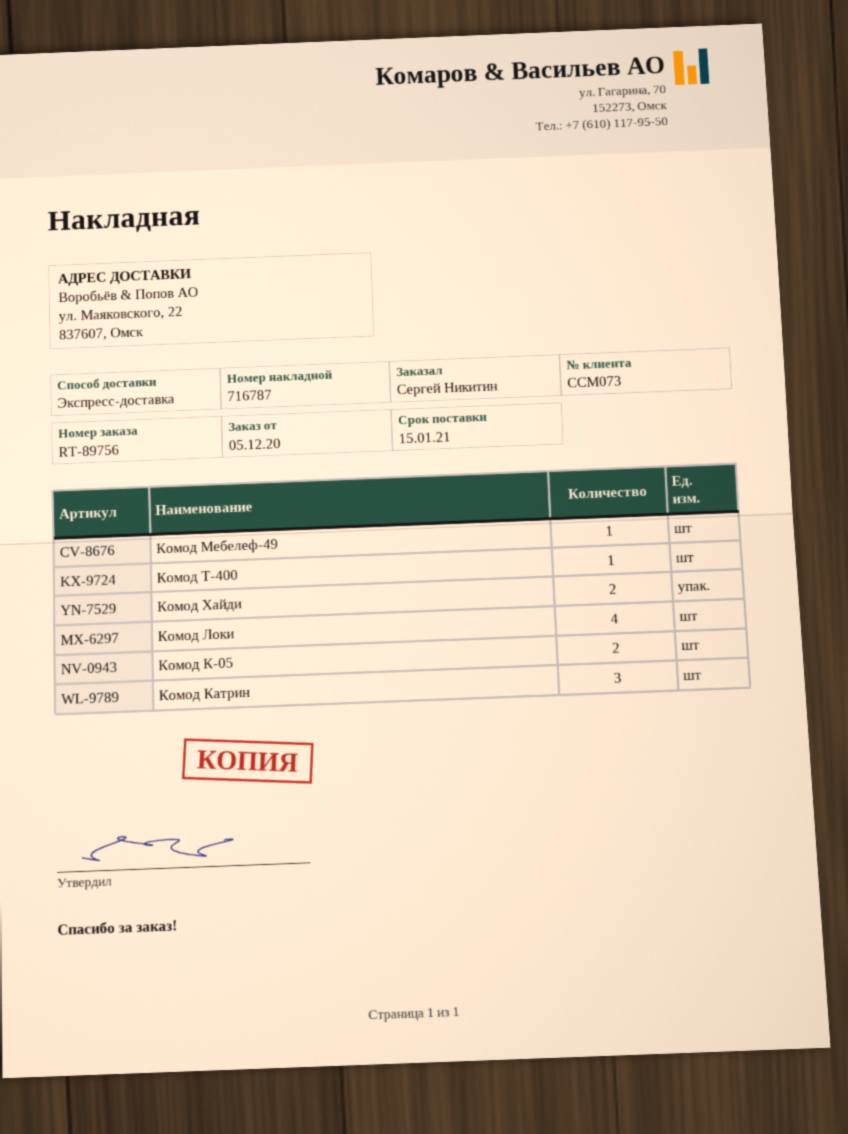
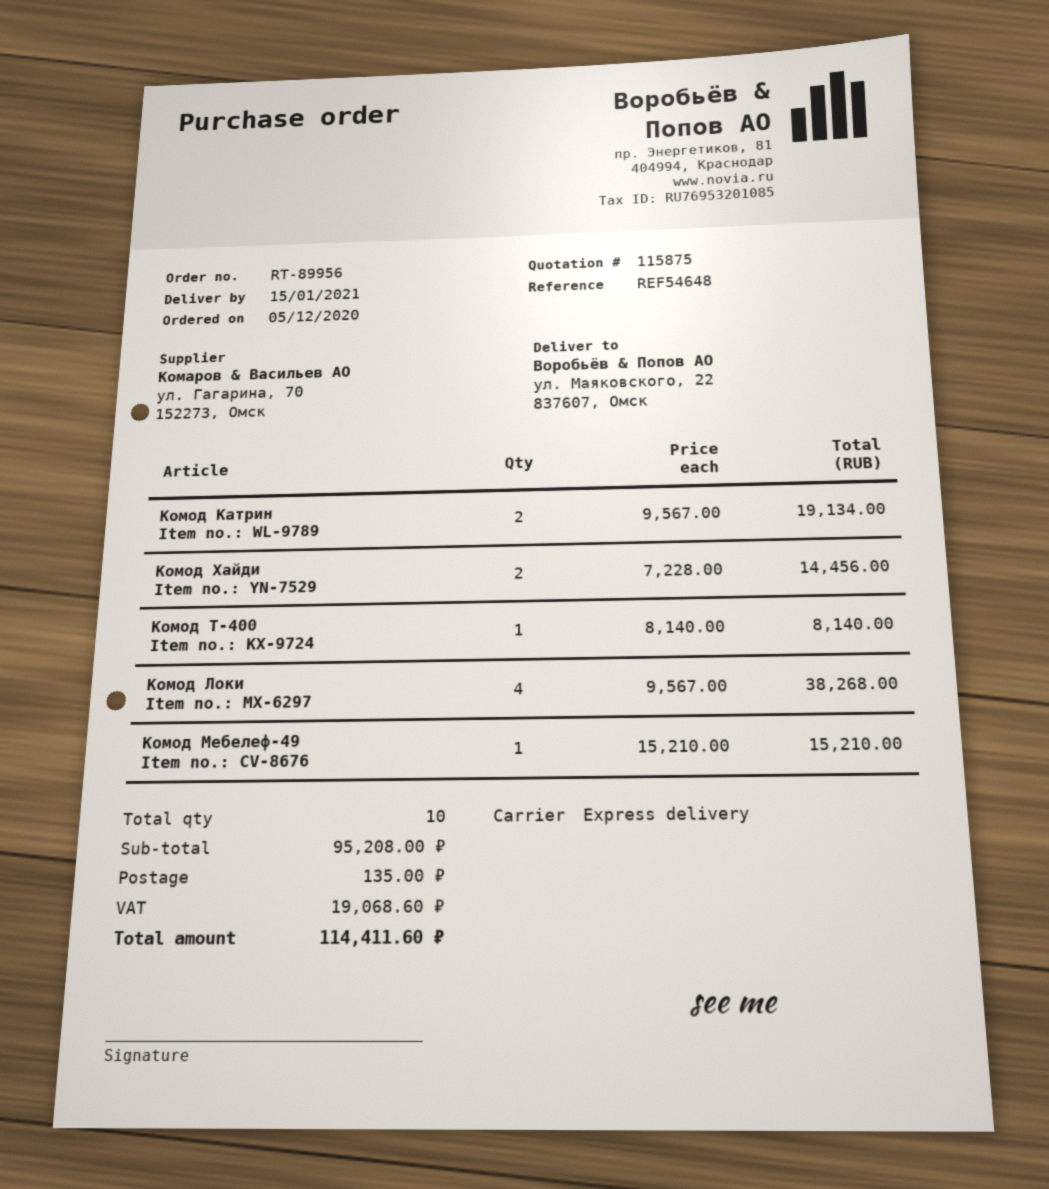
order number: RT-89756 -> RT-89956
Комод К-05: 2 -> none
Комод Катрин: 3 -> 2

